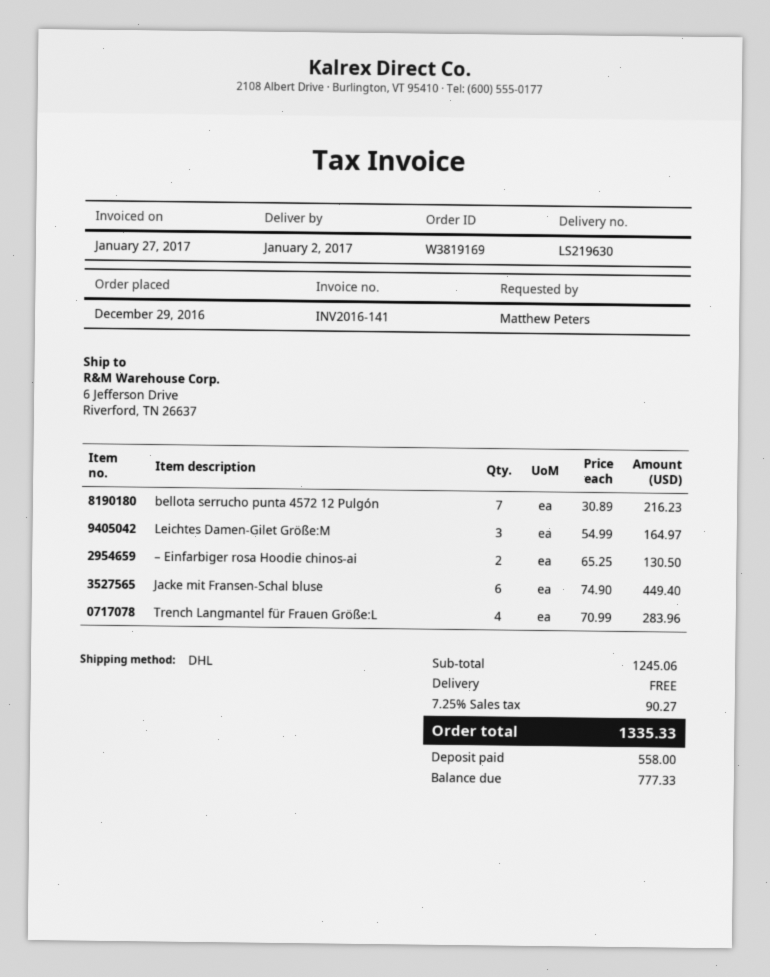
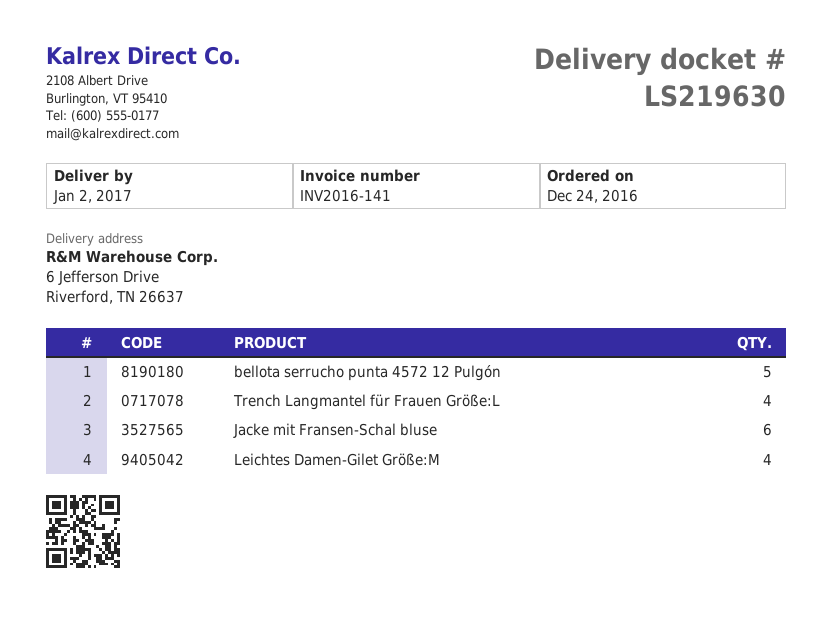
order date: 2016-12-29 -> 2016-12-24
bellota serrucho punta 4572 12 Pulgón: 7 -> 5
Leichtes Damen-Gilet Größe:M: 3 -> 4
– Einfarbiger rosa Hoodie chinos-ai: 2 -> none

